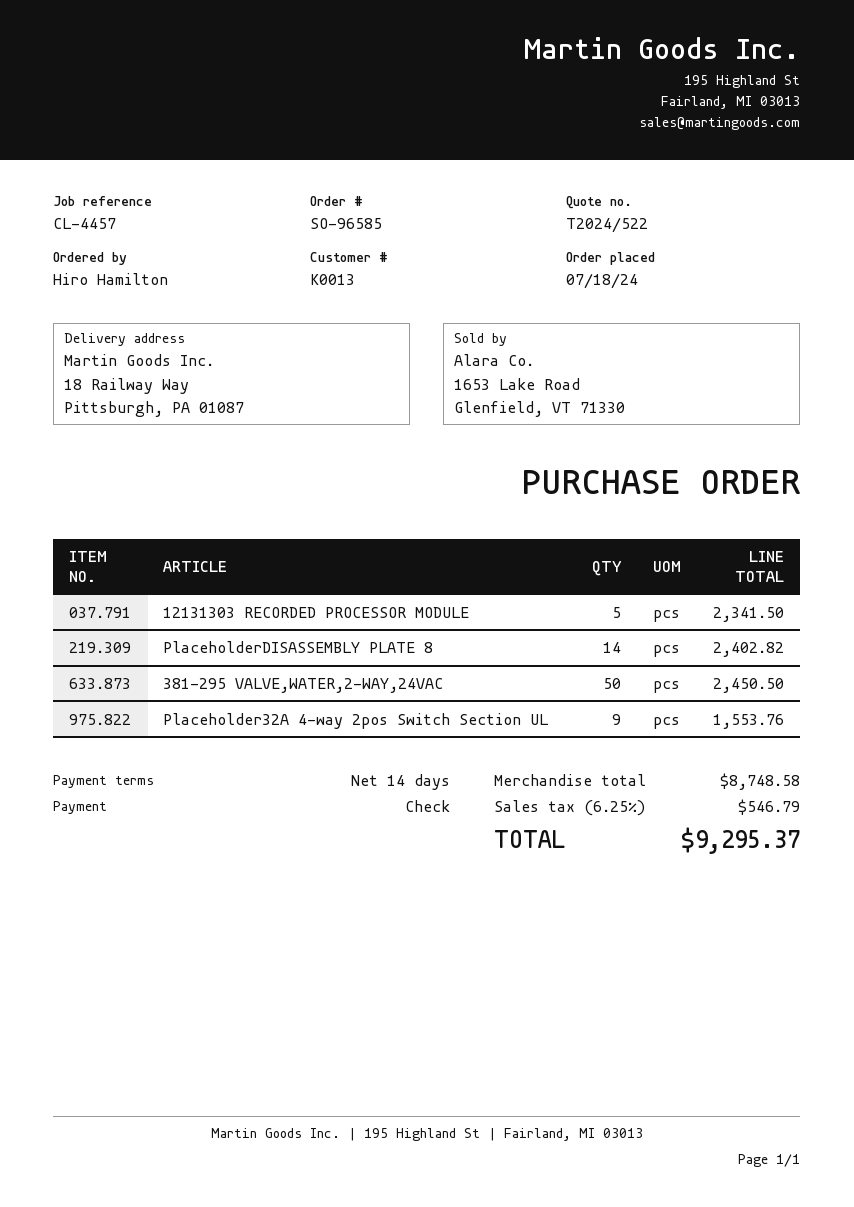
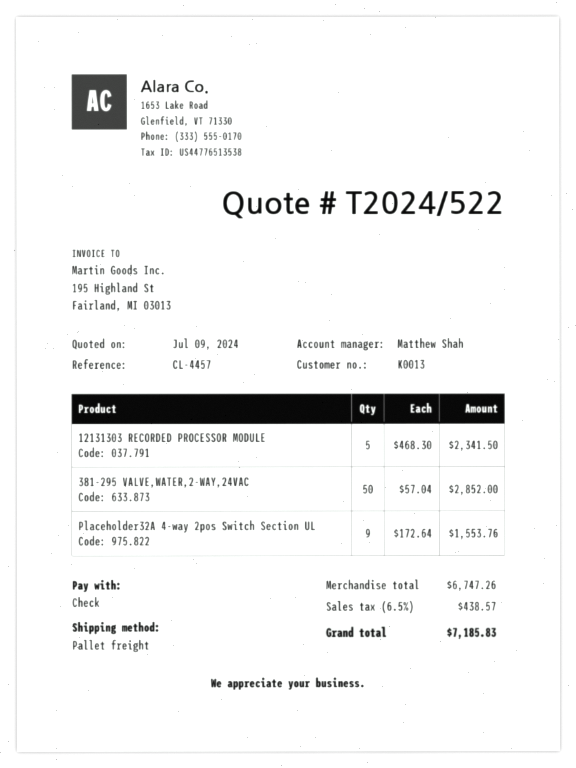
PlaceholderDISASSEMBLY PLATE 8: 14 for 2402.82 -> none
381-295 VALVE,WATER,2-WAY,24VAC: 50 for 2450.50 -> 50 for 2852.00
subtotal: 8748.58 -> 6747.26
tax: 6.25% = 546.79 -> 6.5% = 438.57
total: 9295.37 -> 7185.83

